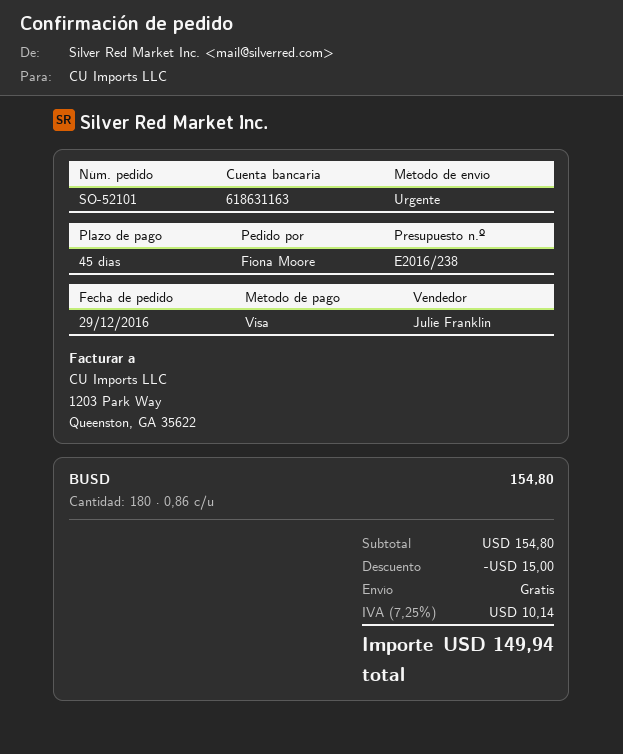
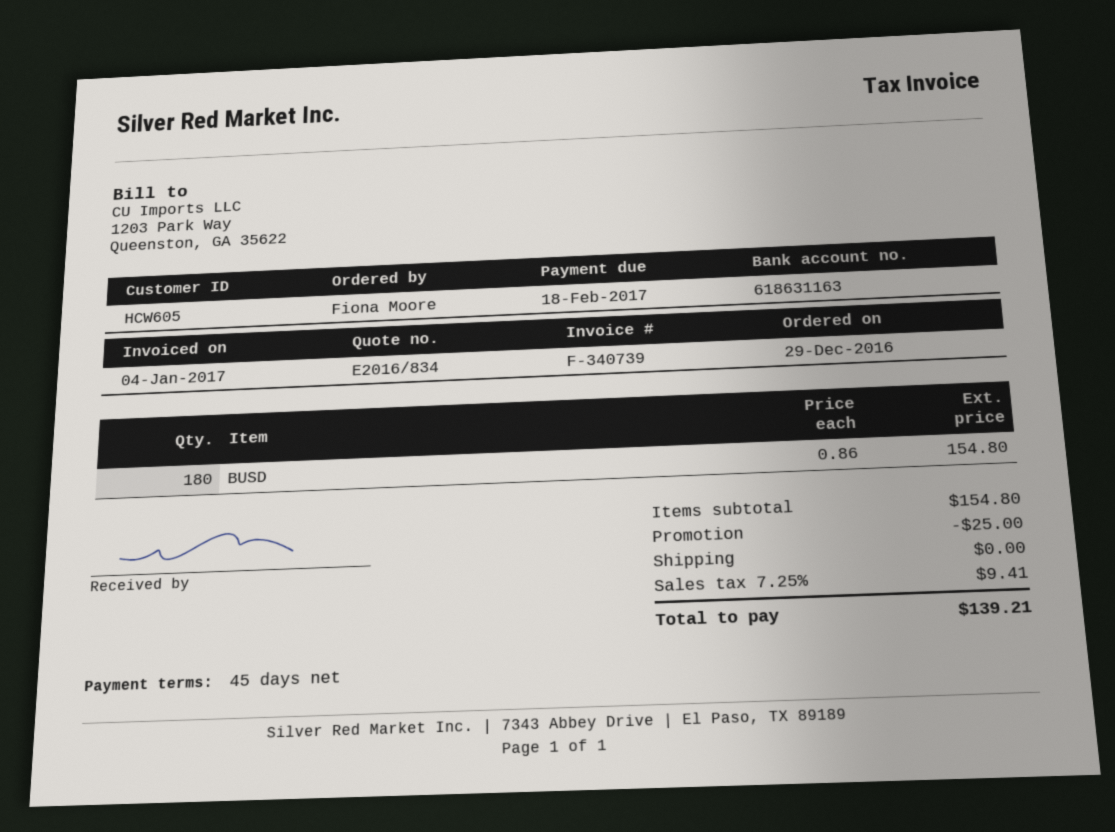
quote number: E2016/238 -> E2016/834
discount: 15.00 -> 25.00
tax: 7.25% = 10.14 -> 7.25% = 9.41
total: 149.94 -> 139.21

